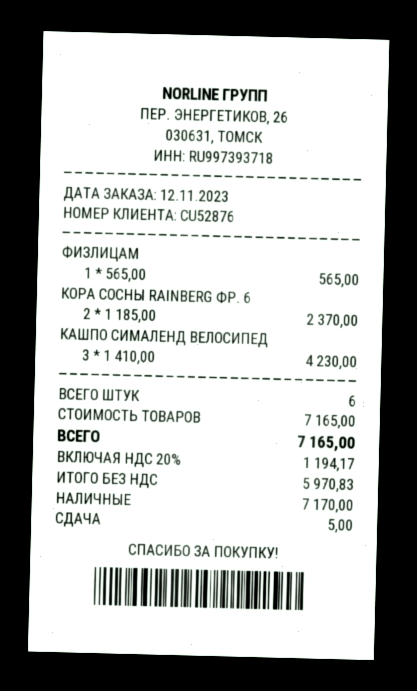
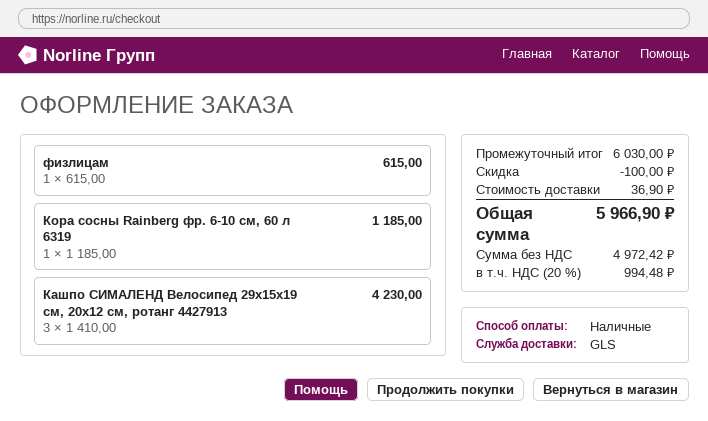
ФИЗЛИЦАМ: 1 x 565.00 = 565.00 -> 1 x 615.00 = 615.00
КОРА СОСНЫ RAINBERG ФР. 6: 2 x 1185.00 = 2370.00 -> 1 x 1185.00 = 1185.00
subtotal: 7165.00 -> 6030.00
discount: none -> 100.00
shipping: none -> 36.90
net: 5970.83 -> 4972.42
tax: 20% = 1194.17 -> 20% = 994.48
total: 7165.00 -> 5966.90

